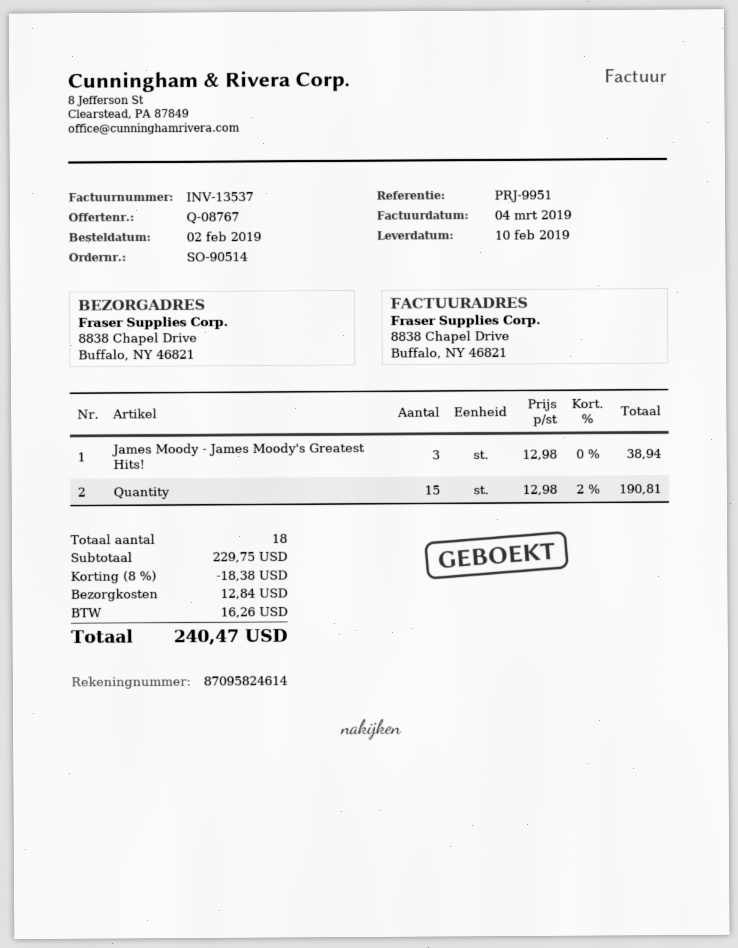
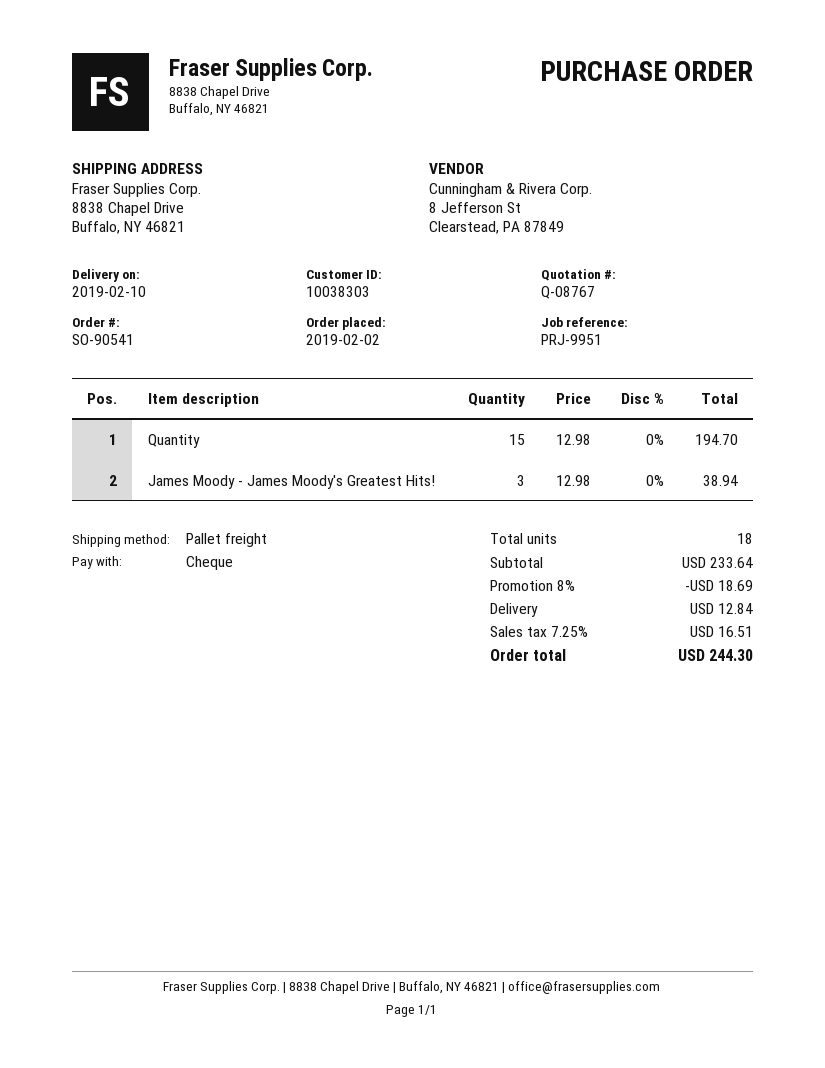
order number: SO-90514 -> SO-90541
Quantity: 15 x 12.98 - 2% = 190.81 -> 15 x 12.98 = 194.70
subtotal: 229.75 -> 233.64
discount: 8% = 18.38 -> 8% = 18.69
tax: 16.26 -> 16.51
total: 240.47 -> 244.30

